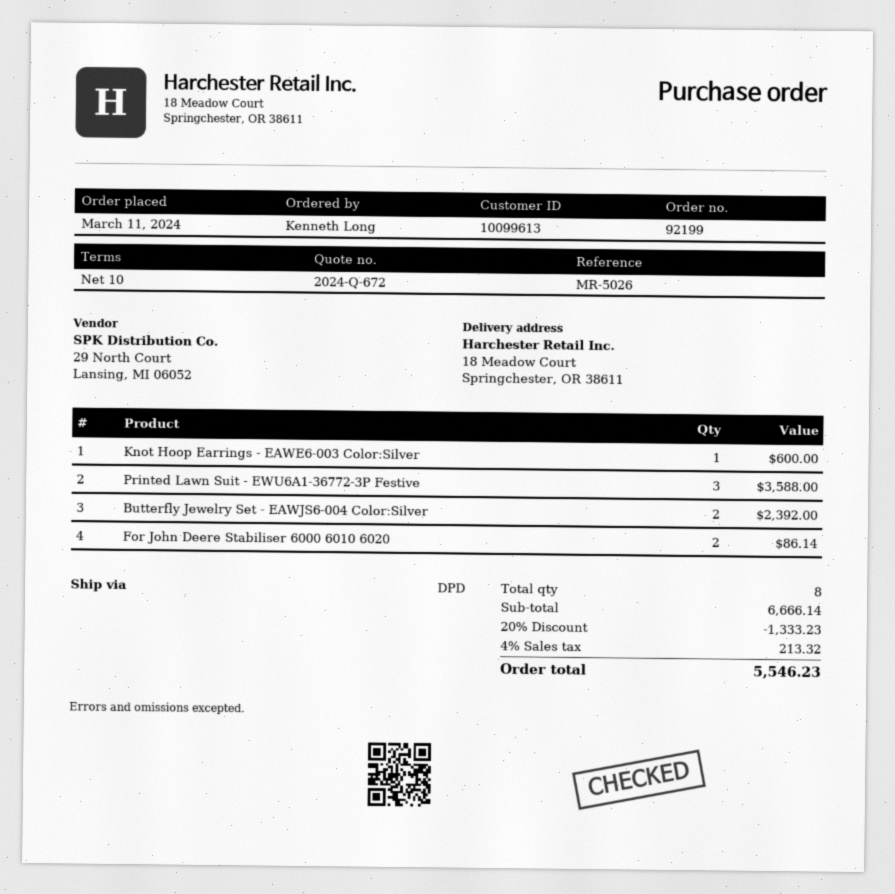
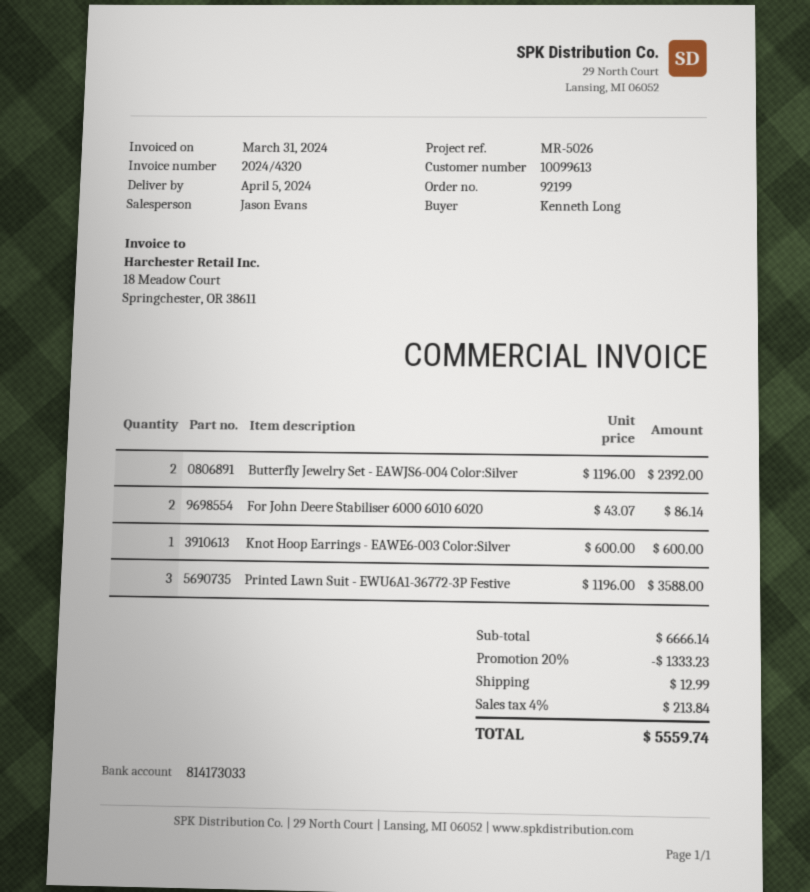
shipping: none -> 12.99
tax: 4% = 213.32 -> 4% = 213.84
total: 5546.23 -> 5559.74

